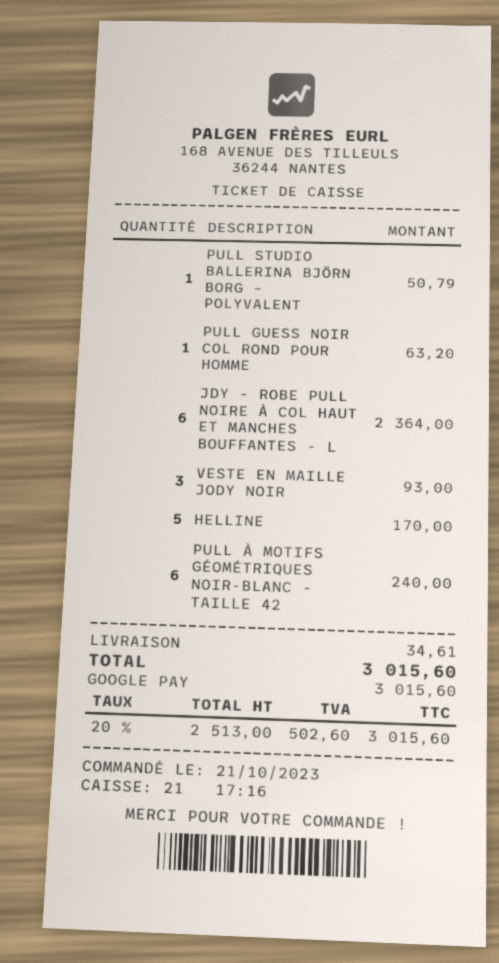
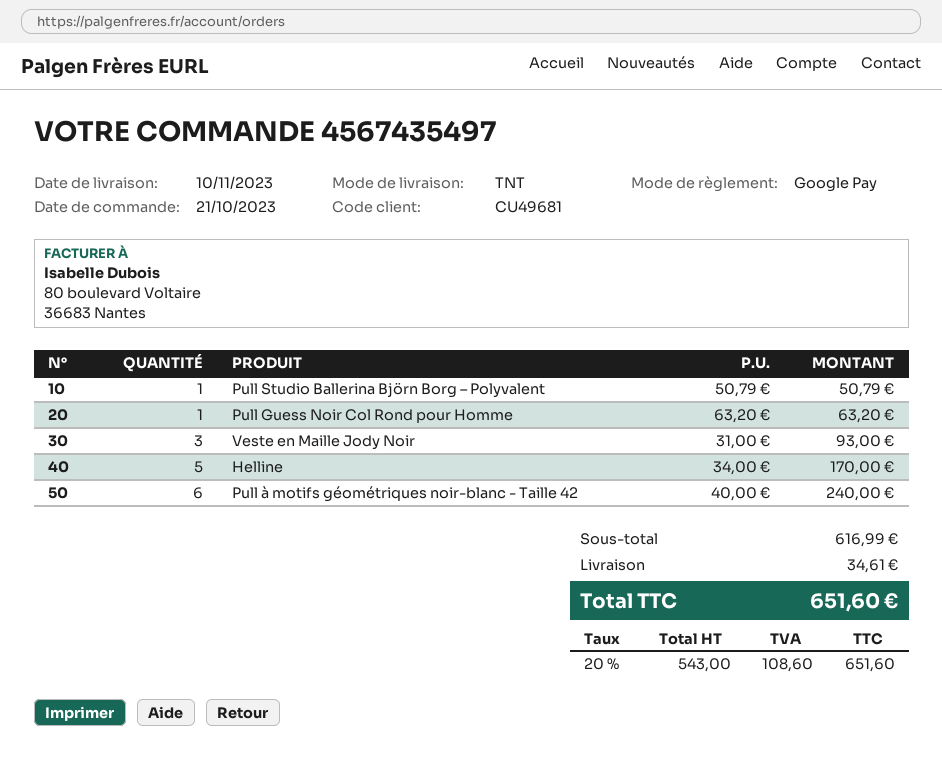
JDY - ROBE PULL NOIRE À COL HAUT ET MANCHES BOUFFANTES - L: 6 for 2364.00 -> none
net: 2513.00 -> 543.00
tax: 20% = 502.60 -> 20% = 108.60
total: 3015.60 -> 651.60

